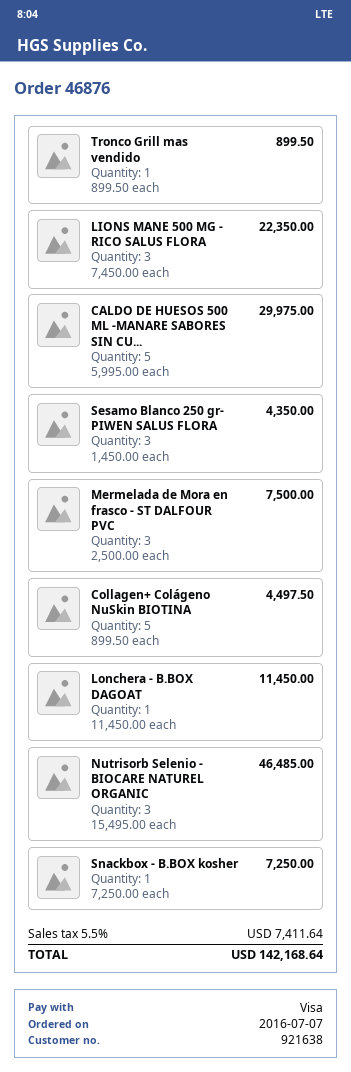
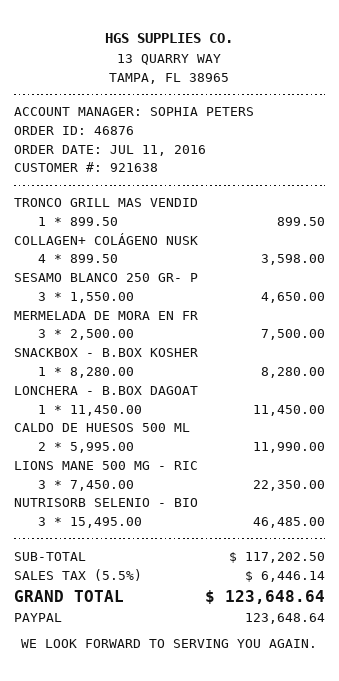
order date: 2016-07-07 -> 2016-07-11
payment method: Visa -> PayPal
CALDO DE HUESOS 500 ML -MANARE SABORES SIN CU...: 5 x 5995.00 = 29975.00 -> 2 x 5995.00 = 11990.00
Sesamo Blanco 250 gr- PIWEN SALUS FLORA: 3 x 1450.00 = 4350.00 -> 3 x 1550.00 = 4650.00
Collagen+ Colágeno NuSkin BIOTINA: 5 x 899.50 = 4497.50 -> 4 x 899.50 = 3598.00
Snackbox - B.BOX kosher: 1 x 7250.00 = 7250.00 -> 1 x 8280.00 = 8280.00
tax: 5.5% = 7411.64 -> 5.5% = 6446.14
total: 142168.64 -> 123648.64

